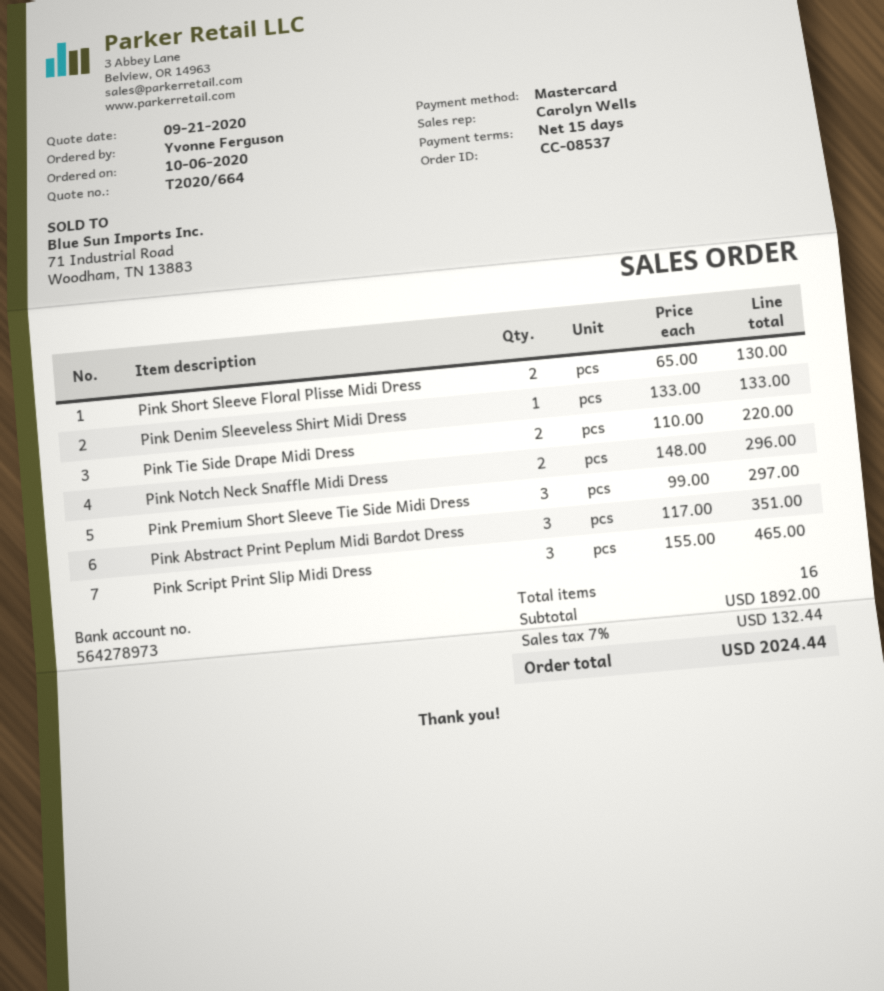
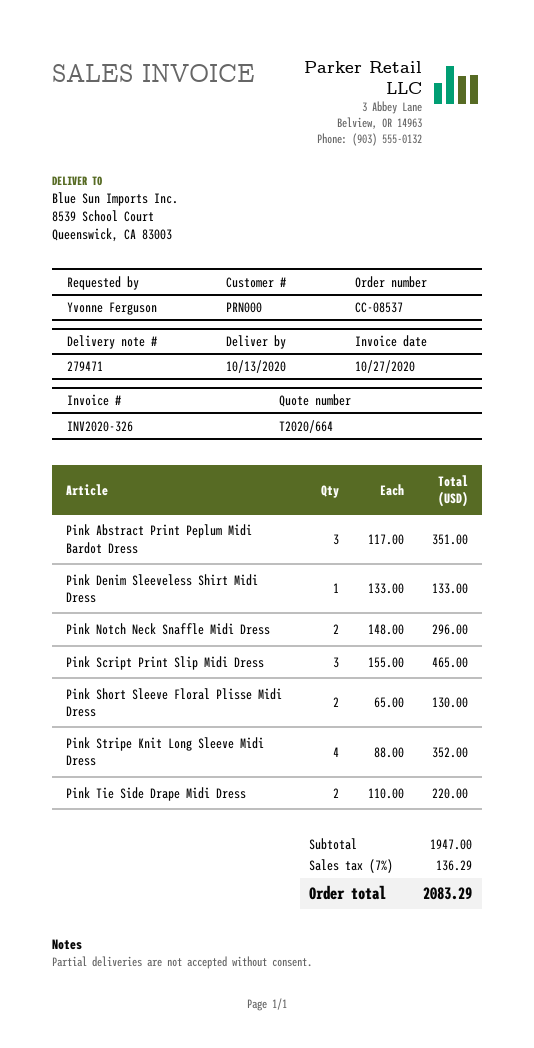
Pink Premium Short Sleeve Tie Side Midi Dress: 3 x 99.00 = 297.00 -> none
Pink Stripe Knit Long Sleeve Midi Dress: none -> 4 x 88.00 = 352.00
subtotal: 1892.00 -> 1947.00
tax: 7% = 132.44 -> 7% = 136.29
total: 2024.44 -> 2083.29

